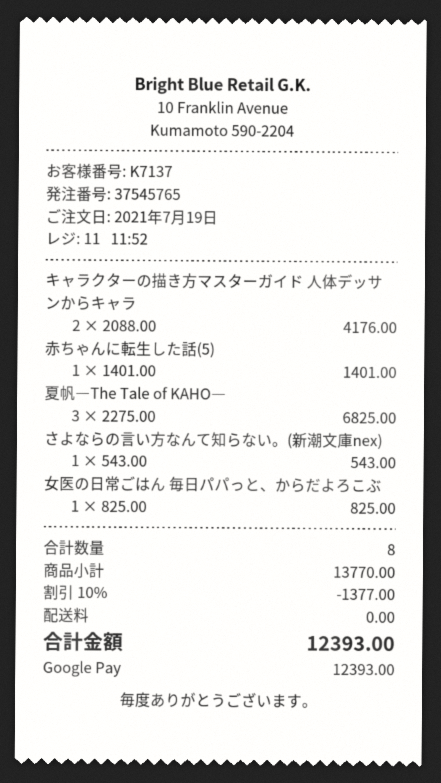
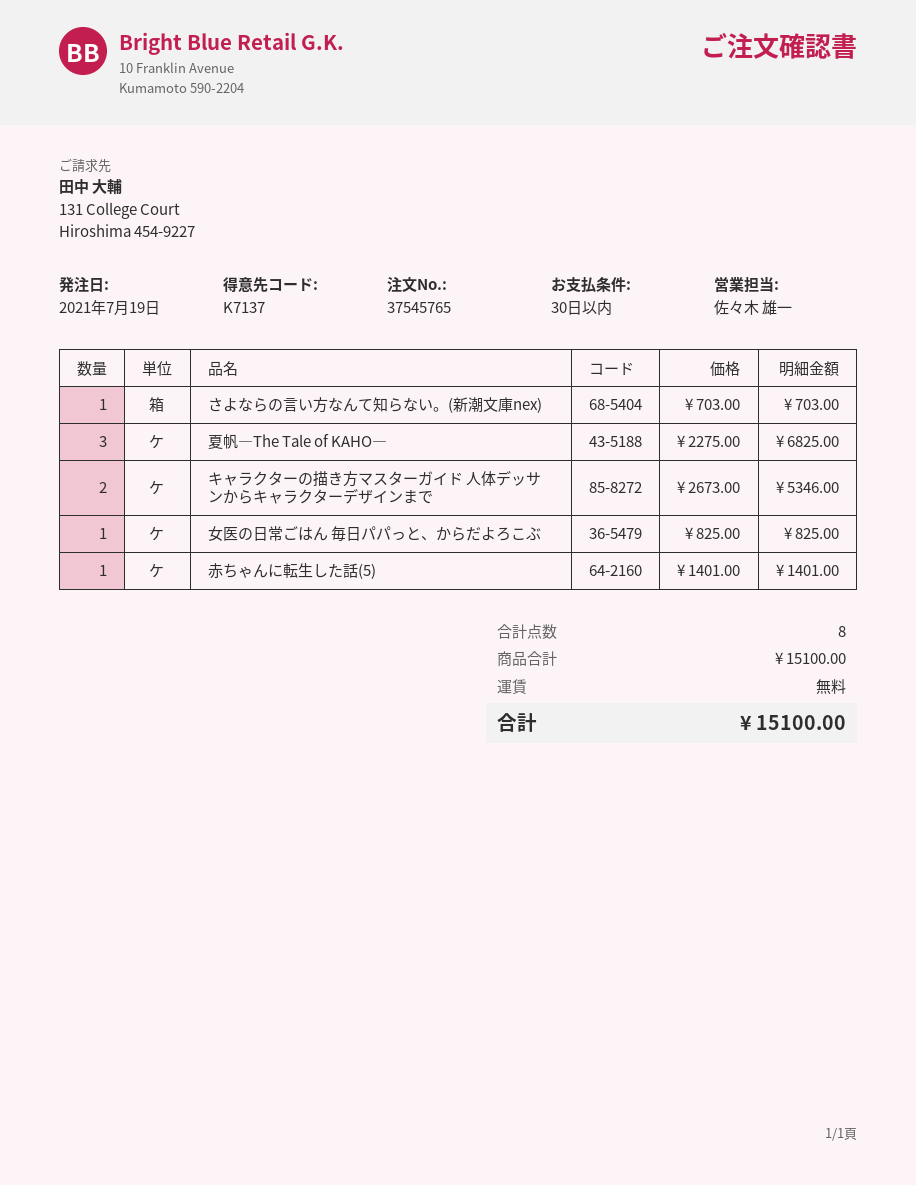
キャラクターの描き方マスターガイド 人体デッサンからキャラ: 2 x 2088.00 = 4176.00 -> 2 x 2673.00 = 5346.00
さよならの言い方なんて知らない。(新潮文庫nex): 1 x 543.00 = 543.00 -> 1 x 703.00 = 703.00
subtotal: 13770.00 -> 15100.00
discount: 10% = 1377.00 -> none
total: 12393.00 -> 15100.00

